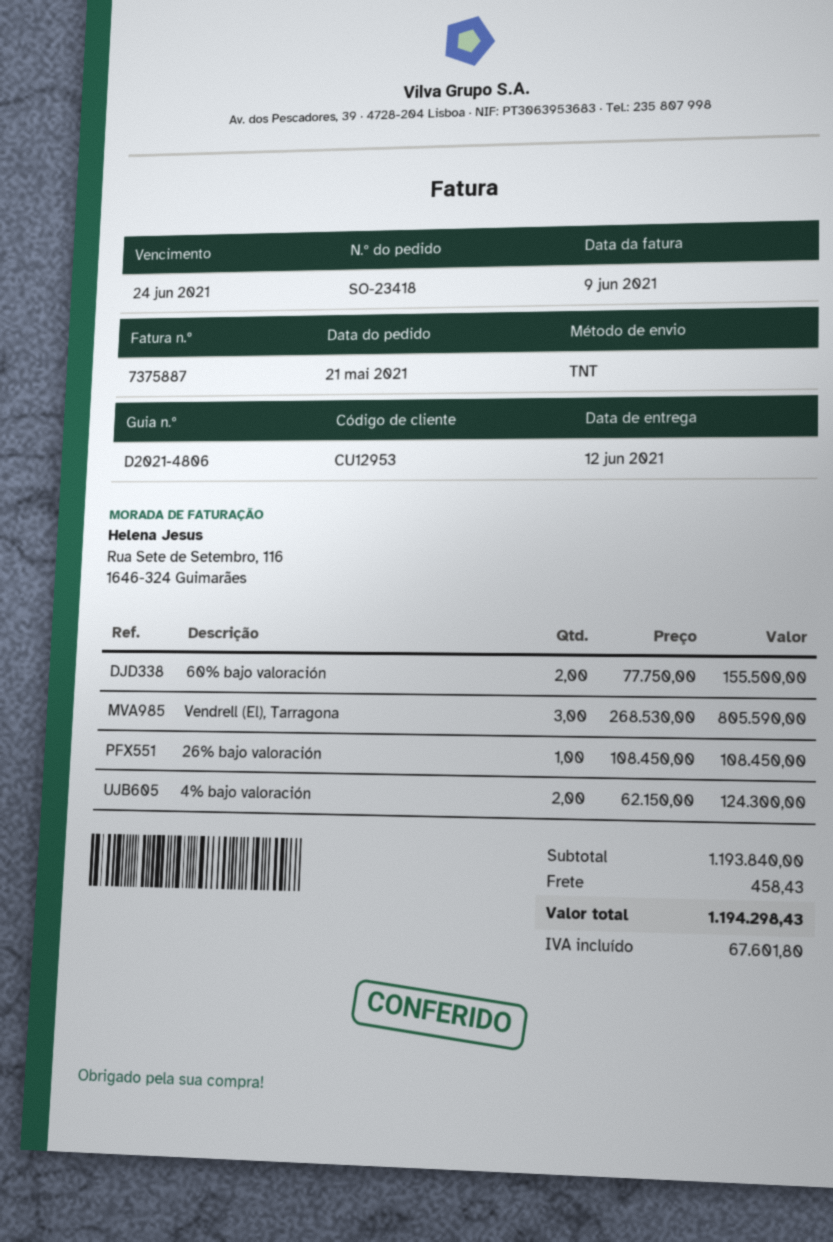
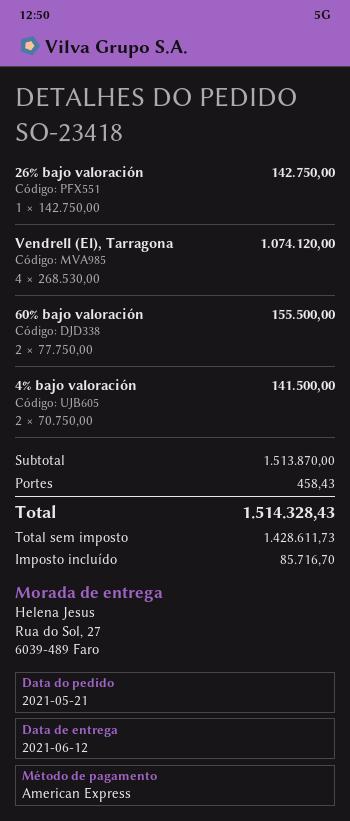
Vendrell (El), Tarragona: 3 x 268530.00 = 805590.00 -> 4 x 268530.00 = 1074120.00
26% bajo valoración: 1 x 108450.00 = 108450.00 -> 1 x 142750.00 = 142750.00
4% bajo valoración: 2 x 62150.00 = 124300.00 -> 2 x 70750.00 = 141500.00
subtotal: 1193840.00 -> 1513870.00
tax: 67601.80 -> 85716.70
total: 1194298.43 -> 1514328.43

